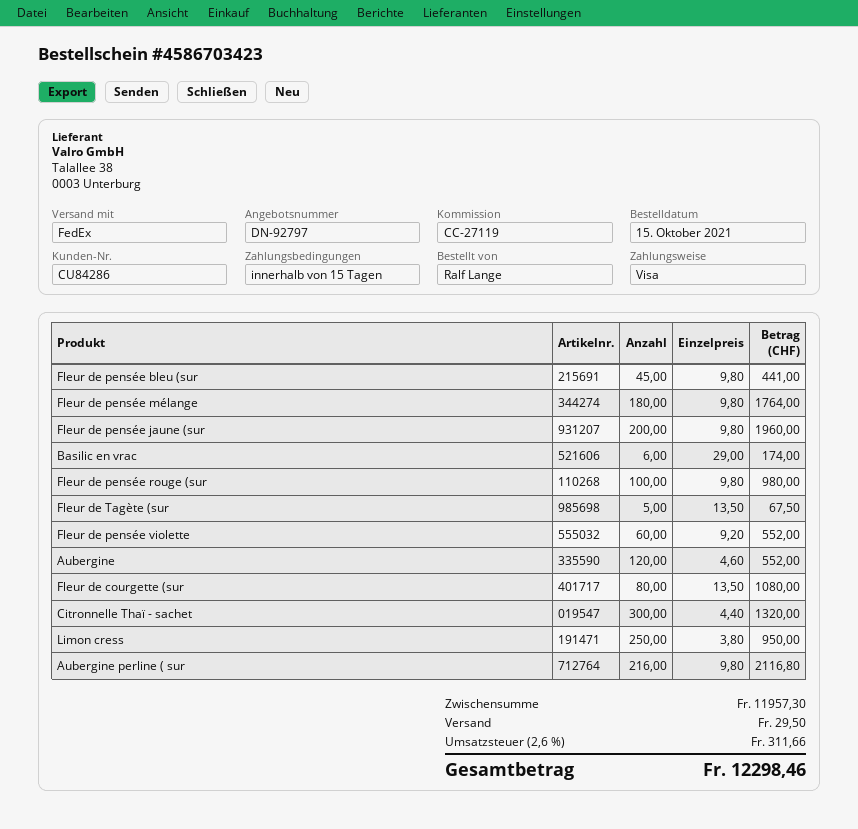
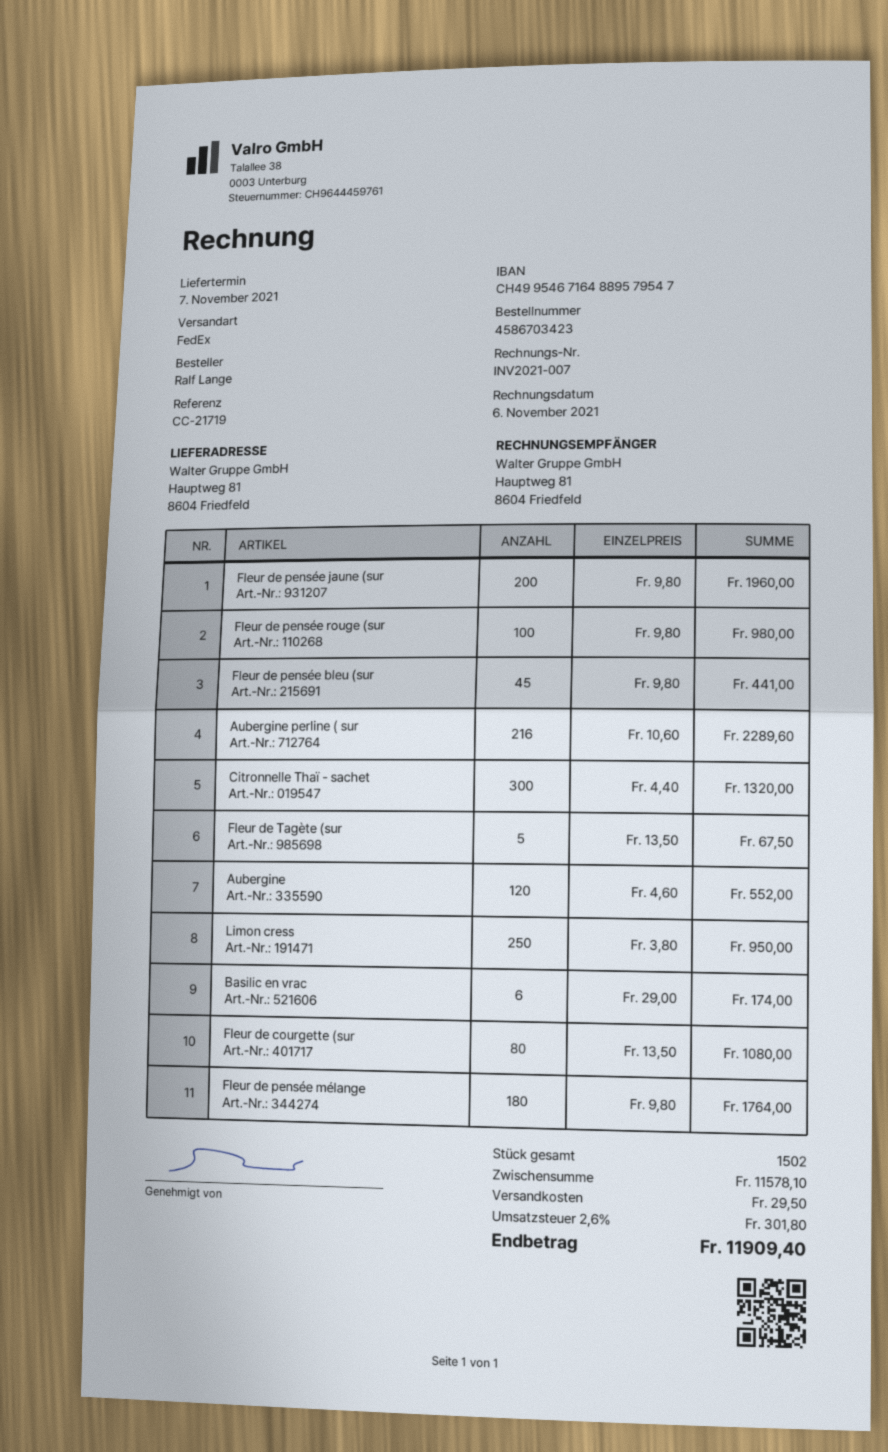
reference: CC-27119 -> CC-21719
Fleur de pensée violette: 60 x 9.20 = 552.00 -> none
Aubergine perline ( sur: 216 x 9.80 = 2116.80 -> 216 x 10.60 = 2289.60
subtotal: 11957.30 -> 11578.10
tax: 2.6% = 311.66 -> 2.6% = 301.80
total: 12298.46 -> 11909.40

